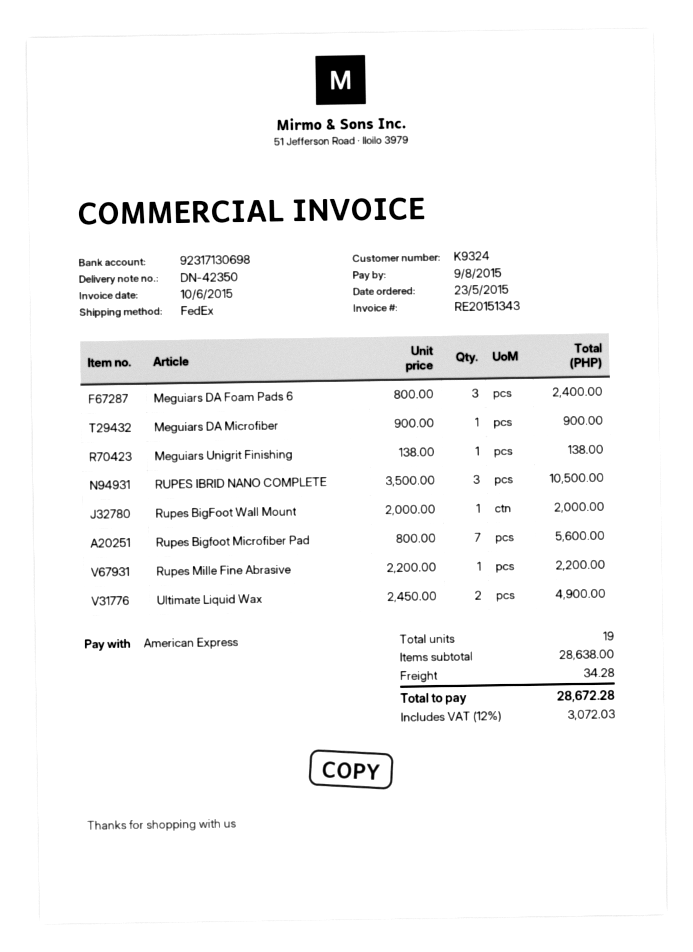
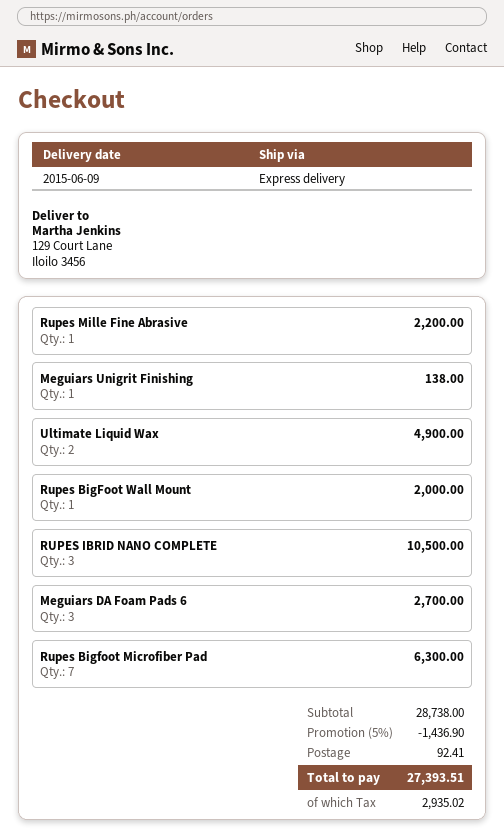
shipping method: FedEx -> express
Meguiars DA Foam Pads 6: 3 for 2400.00 -> 3 for 2700.00
Meguiars DA Microfiber: 1 for 900.00 -> none
Rupes Bigfoot Microfiber Pad: 7 for 5600.00 -> 7 for 6300.00
subtotal: 28638.00 -> 28738.00
discount: none -> 5% = 1436.90
shipping: 34.28 -> 92.41
tax: 3072.03 -> 2935.02
total: 28672.28 -> 27393.51

